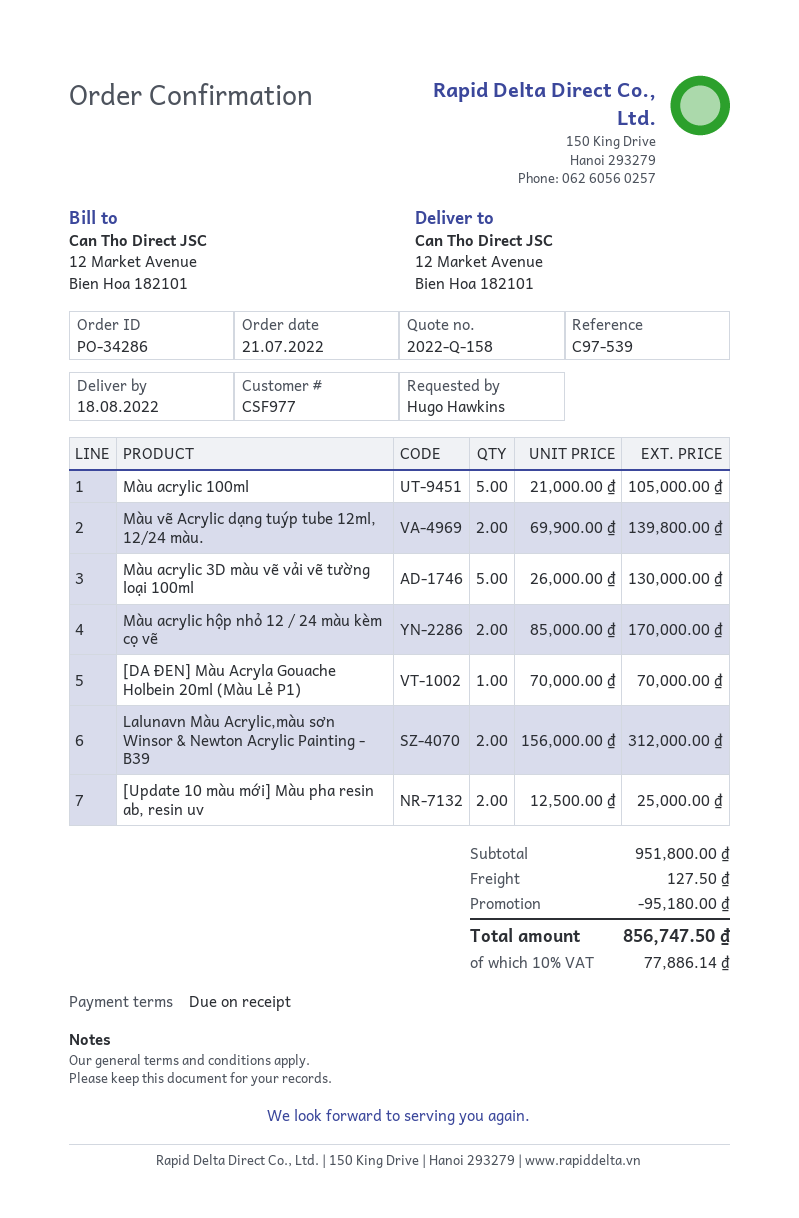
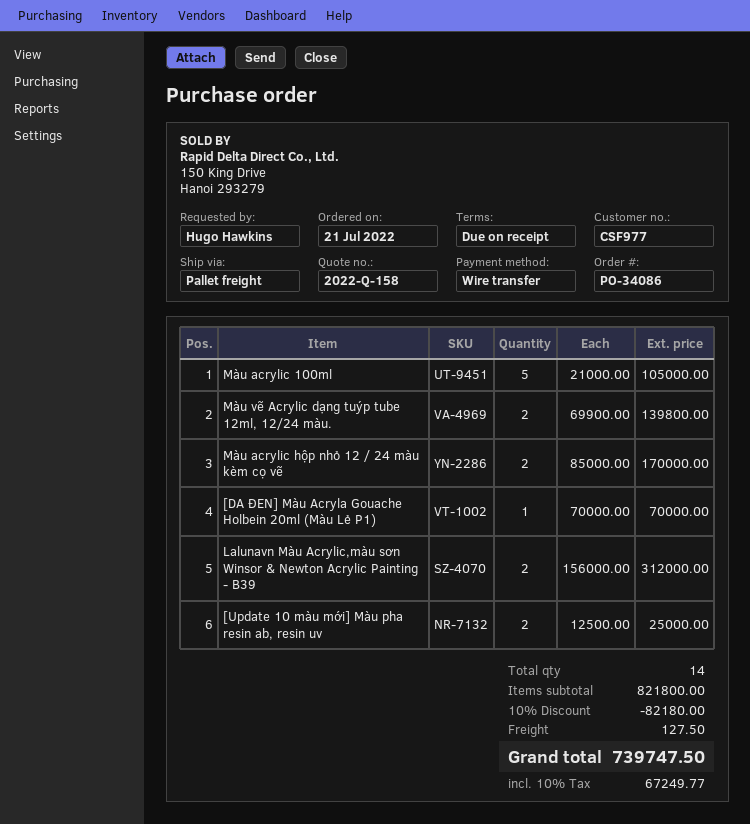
order number: PO-34286 -> PO-34086
Màu acrylic 3D màu vẽ vải vẽ tường loại 100ml: 5 x 26000.00 = 130000.00 -> none
subtotal: 951800.00 -> 821800.00
discount: 95180.00 -> 82180.00
tax: 10% = 77886.14 -> 10% = 67249.77
total: 856747.50 -> 739747.50

